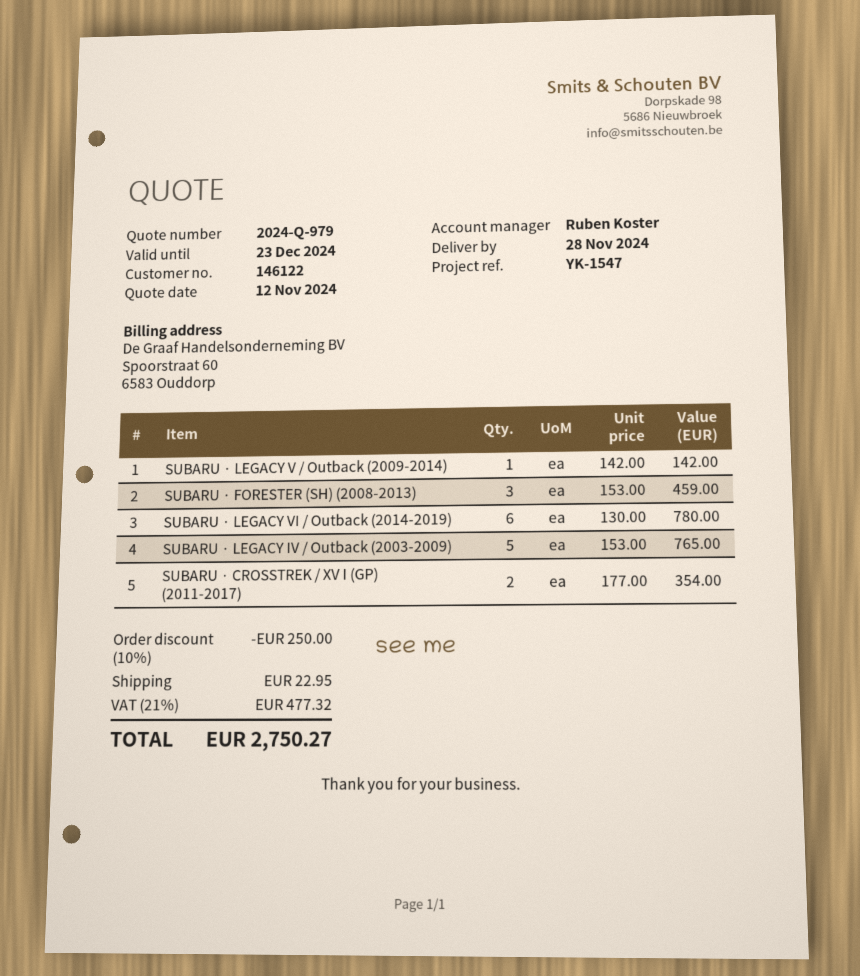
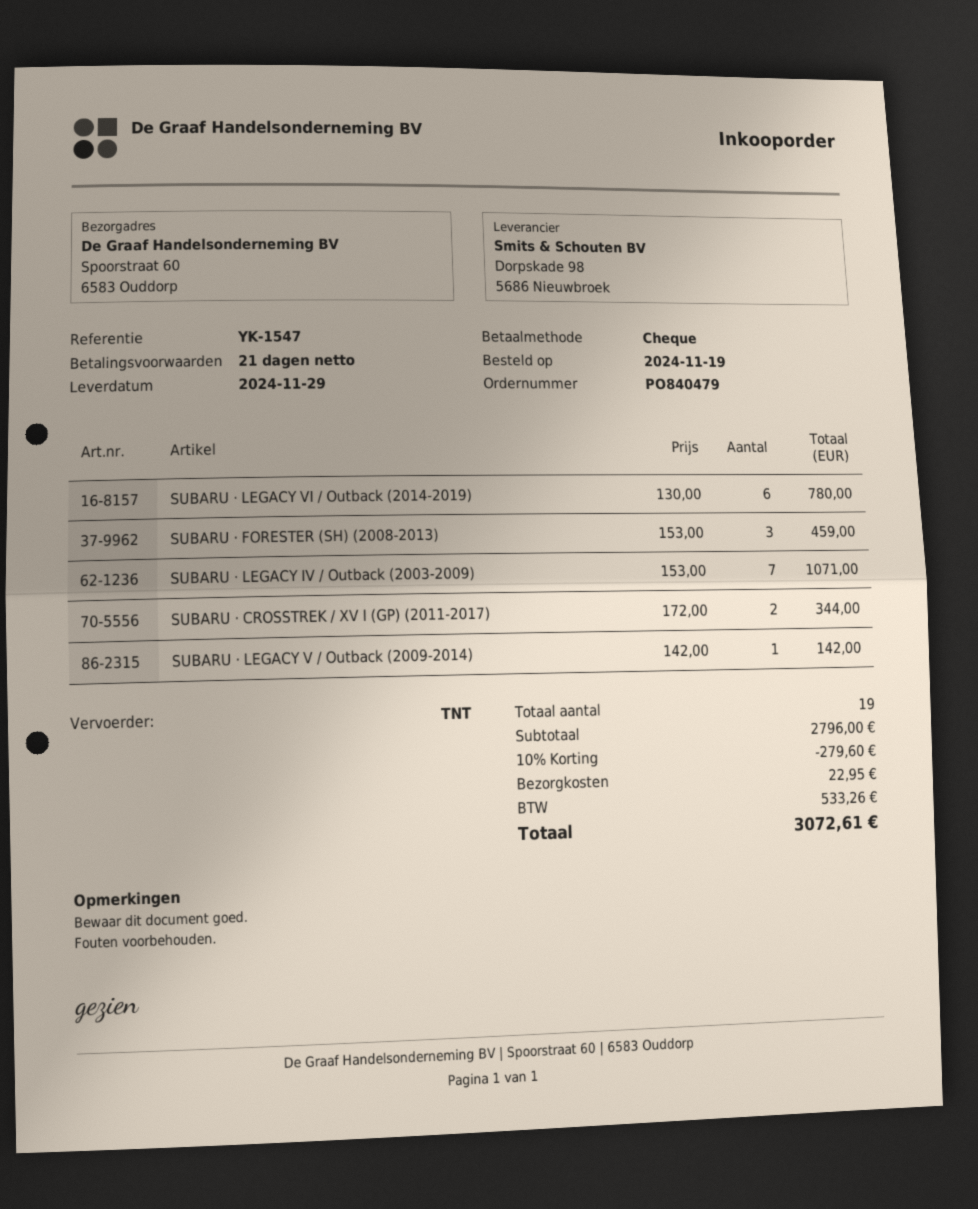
delivery date: 2024-11-28 -> 2024-11-29
SUBARU · LEGACY IV / Outback (2003-2009): 5 x 153.00 = 765.00 -> 7 x 153.00 = 1071.00
SUBARU · CROSSTREK / XV I (GP) (2011-2017): 2 x 177.00 = 354.00 -> 2 x 172.00 = 344.00
discount: 10% = 250.00 -> 10% = 279.60
tax: 477.32 -> 533.26
total: 2750.27 -> 3072.61

